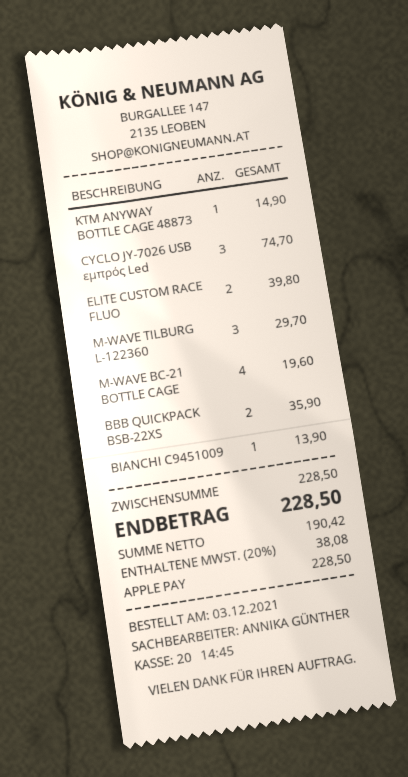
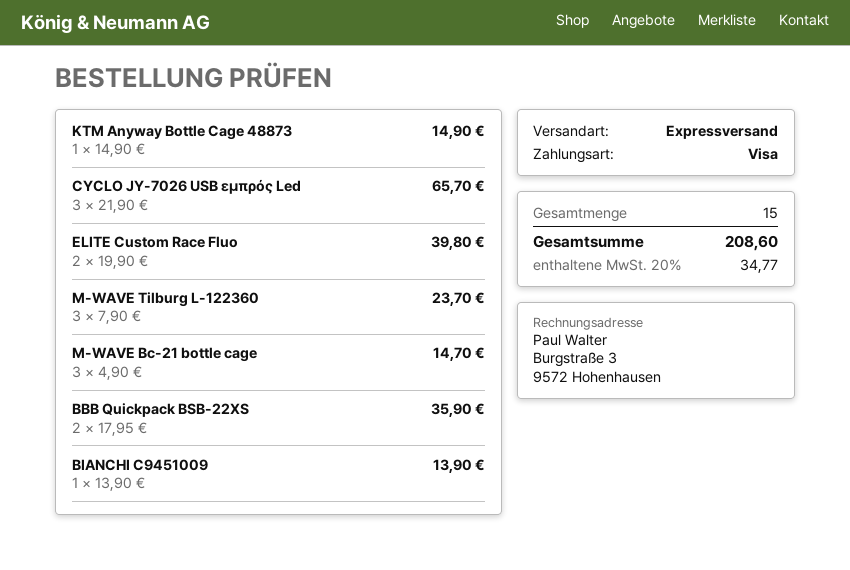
payment method: Apple Pay -> Visa
CYCLO JY-7026 USB εμπρός Led: 3 for 74.70 -> 3 for 65.70
M-WAVE TILBURG L-122360: 3 for 29.70 -> 3 for 23.70
M-WAVE BC-21 BOTTLE CAGE: 4 for 19.60 -> 3 for 14.70
tax: 20% = 38.08 -> 20% = 34.77
total: 228.50 -> 208.60

